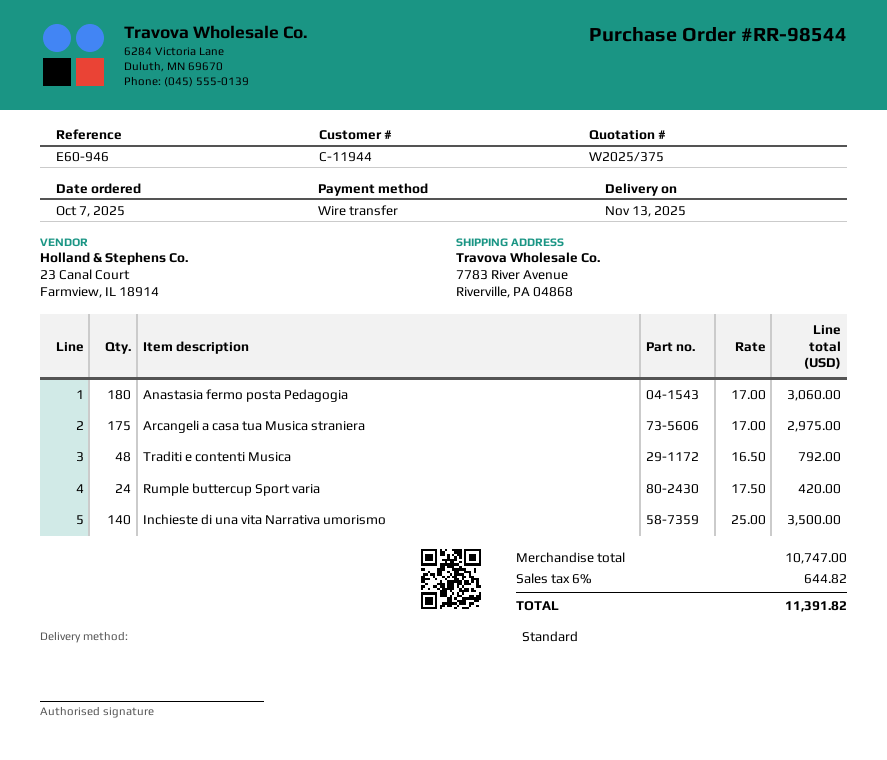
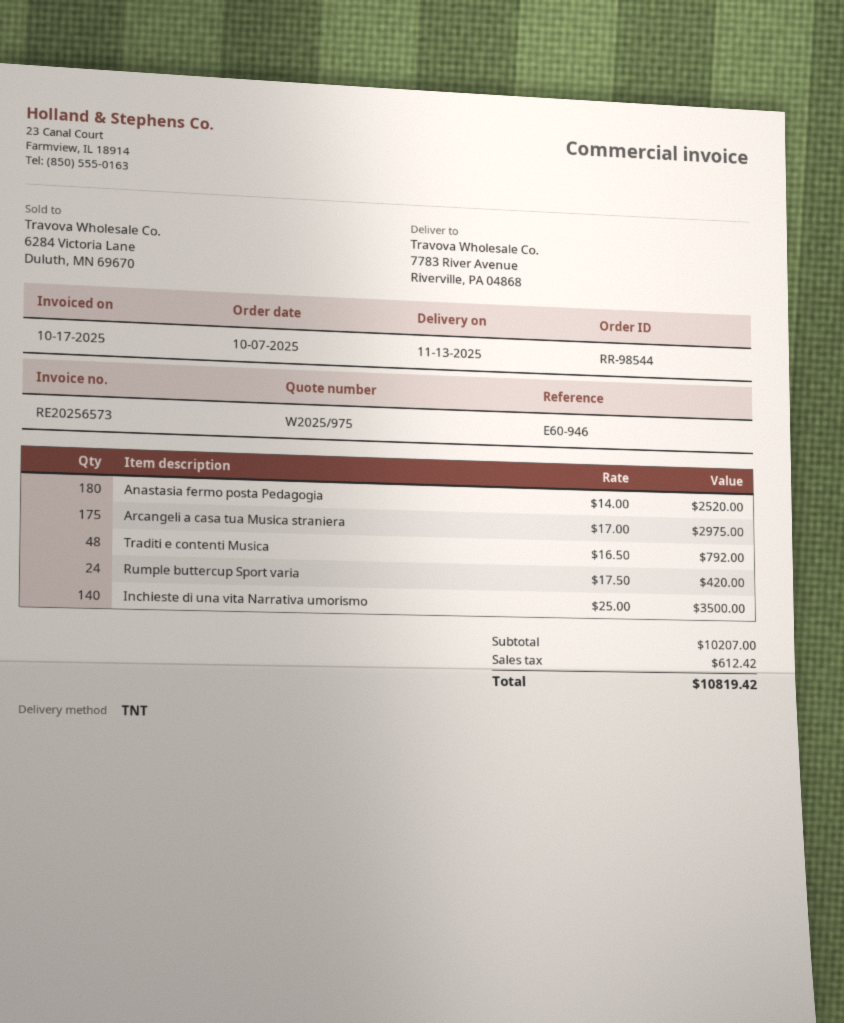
quote number: W2025/375 -> W2025/975
shipping method: standard -> TNT
Anastasia fermo posta Pedagogia: 180 x 17.00 = 3060.00 -> 180 x 14.00 = 2520.00
subtotal: 10747.00 -> 10207.00
tax: 644.82 -> 612.42
total: 11391.82 -> 10819.42

